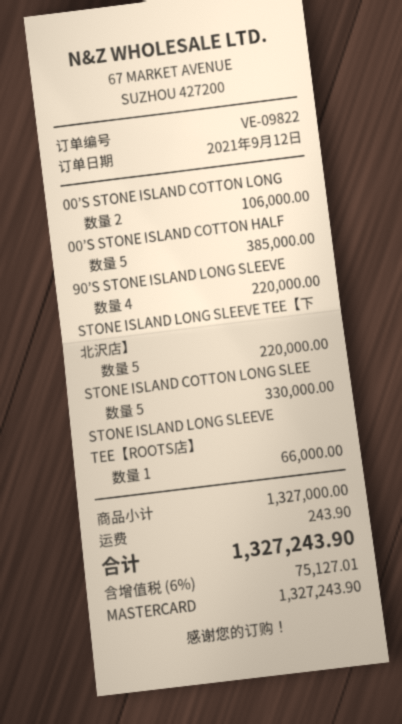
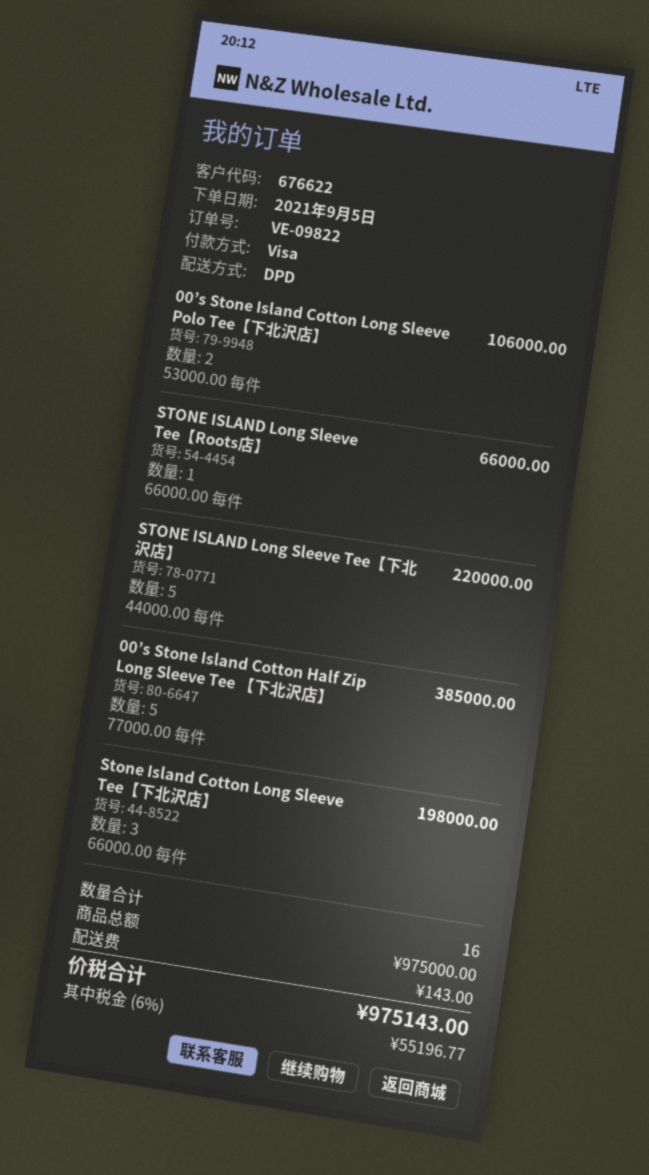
order date: 2021-09-12 -> 2021-09-05
payment method: Mastercard -> Visa
90’S STONE ISLAND LONG SLEEVE: 4 for 220000.00 -> none
STONE ISLAND COTTON LONG SLEE: 5 for 330000.00 -> 3 for 198000.00
subtotal: 1327000.00 -> 975000.00
shipping: 243.90 -> 143.00
tax: 6% = 75127.01 -> 6% = 55196.77
total: 1327243.90 -> 975143.00

